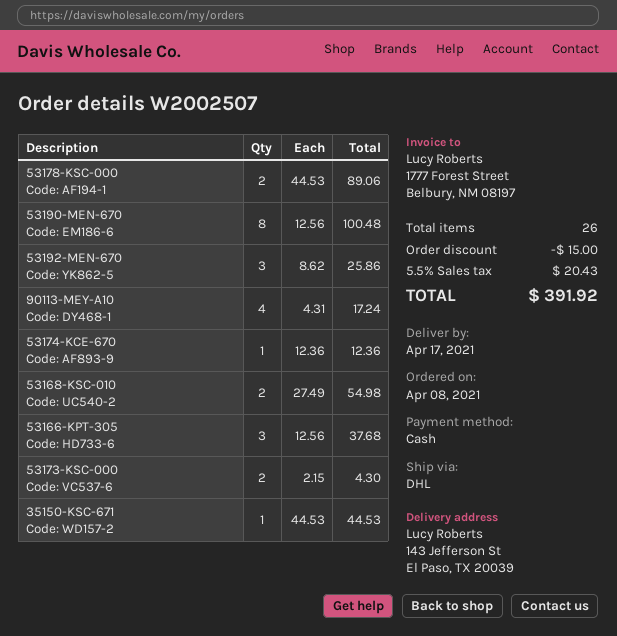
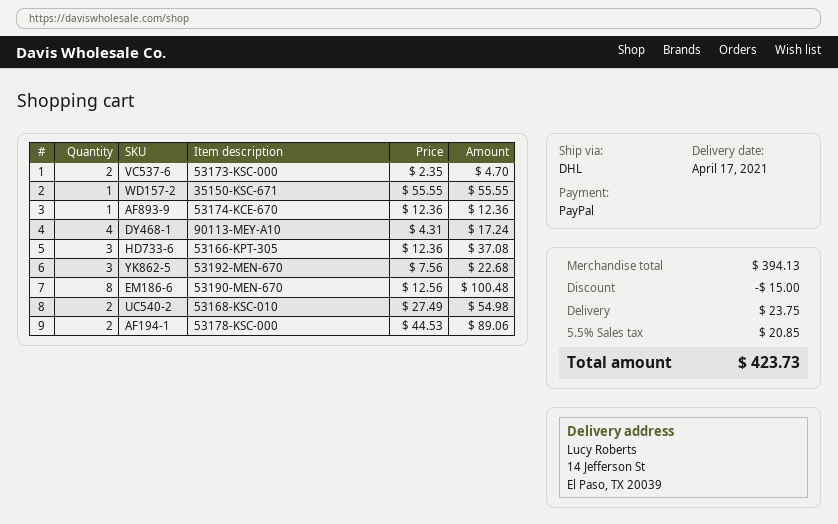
payment method: cash -> PayPal
ship to: 143 Jefferson St, El Paso, TX 20039 -> 14 Jefferson St, El Paso, TX 20039
53192-MEN-670: 3 x 8.62 = 25.86 -> 3 x 7.56 = 22.68
53166-KPT-305: 3 x 12.56 = 37.68 -> 3 x 12.36 = 37.08
53173-KSC-000: 2 x 2.15 = 4.30 -> 2 x 2.35 = 4.70
35150-KSC-671: 1 x 44.53 = 44.53 -> 1 x 55.55 = 55.55
shipping: none -> 23.75
tax: 5.5% = 20.43 -> 5.5% = 20.85
total: 391.92 -> 423.73

